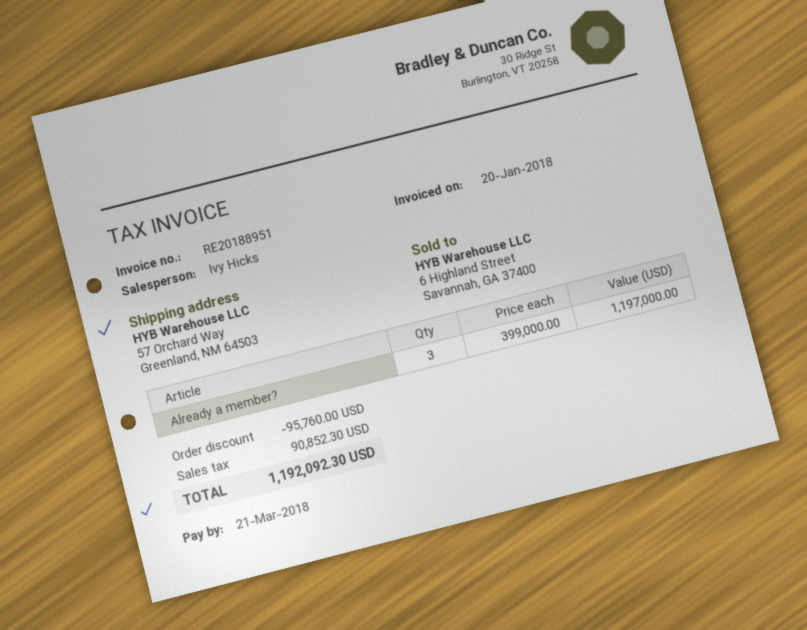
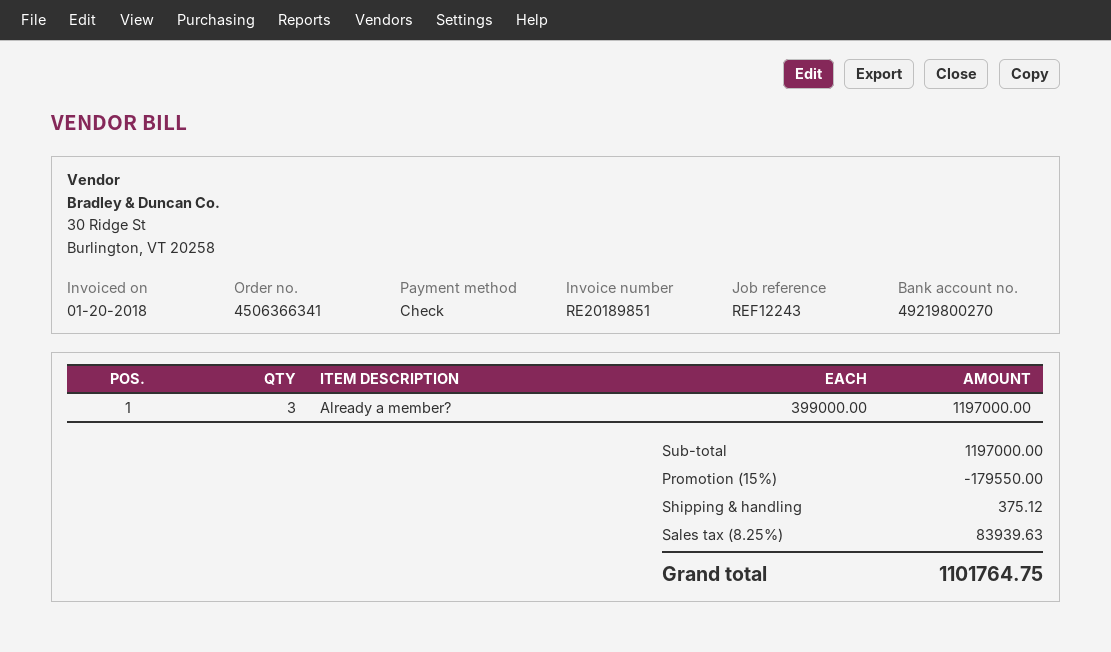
invoice number: RE20188951 -> RE20189851
discount: 95760.00 -> 179550.00
shipping: none -> 375.12
tax: 90852.30 -> 83939.63
total: 1192092.30 -> 1101764.75

